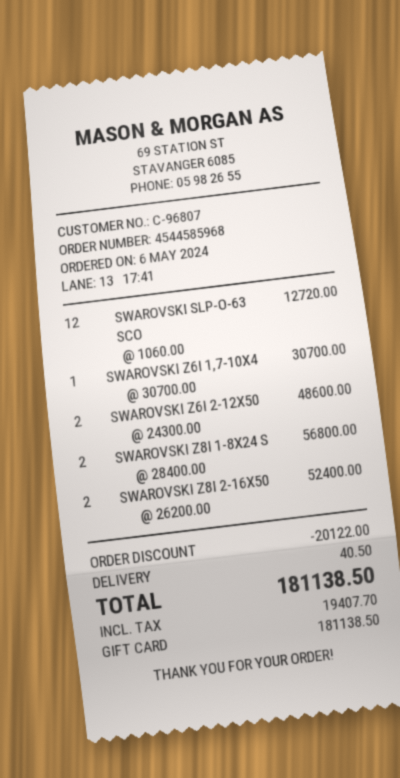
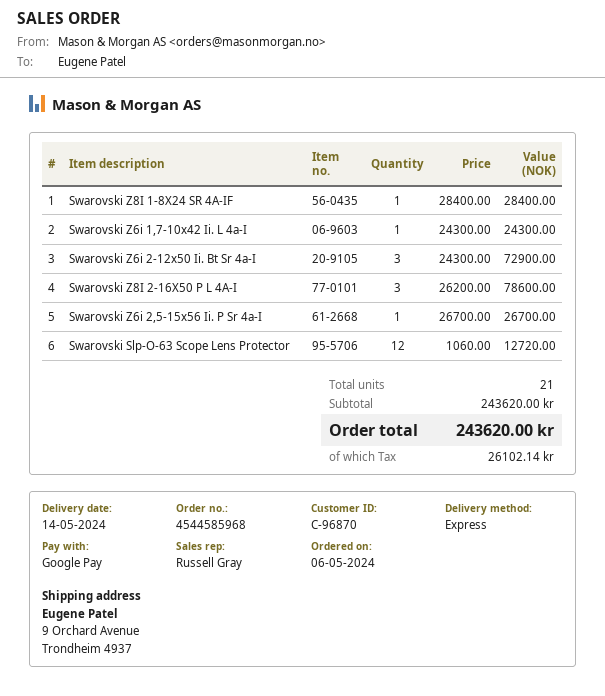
customer number: C-96807 -> C-96870
payment method: gift card -> Google Pay
SWAROVSKI Z6I 1,7-10X4: 1 x 30700.00 = 30700.00 -> 1 x 24300.00 = 24300.00
SWAROVSKI Z6I 2-12X50: 2 x 24300.00 = 48600.00 -> 3 x 24300.00 = 72900.00
SWAROVSKI Z8I 1-8X24 S: 2 x 28400.00 = 56800.00 -> 1 x 28400.00 = 28400.00
SWAROVSKI Z8I 2-16X50: 2 x 26200.00 = 52400.00 -> 3 x 26200.00 = 78600.00
Swarovski Z6i 2,5-15x56 Ii. P Sr 4a-I: none -> 1 x 26700.00 = 26700.00
discount: 20122.00 -> none
shipping: 40.50 -> none
tax: 19407.70 -> 26102.14
total: 181138.50 -> 243620.00

